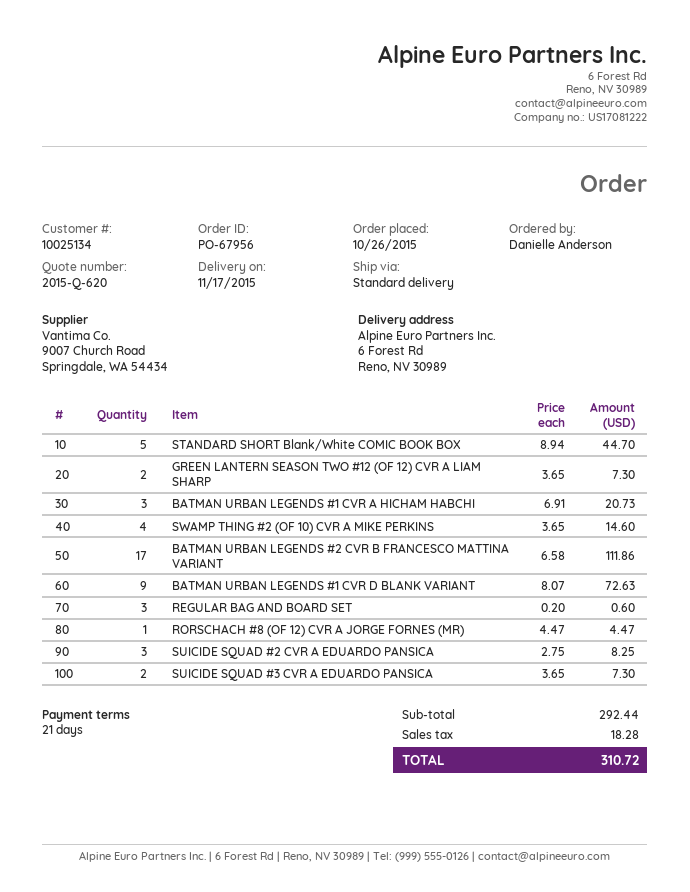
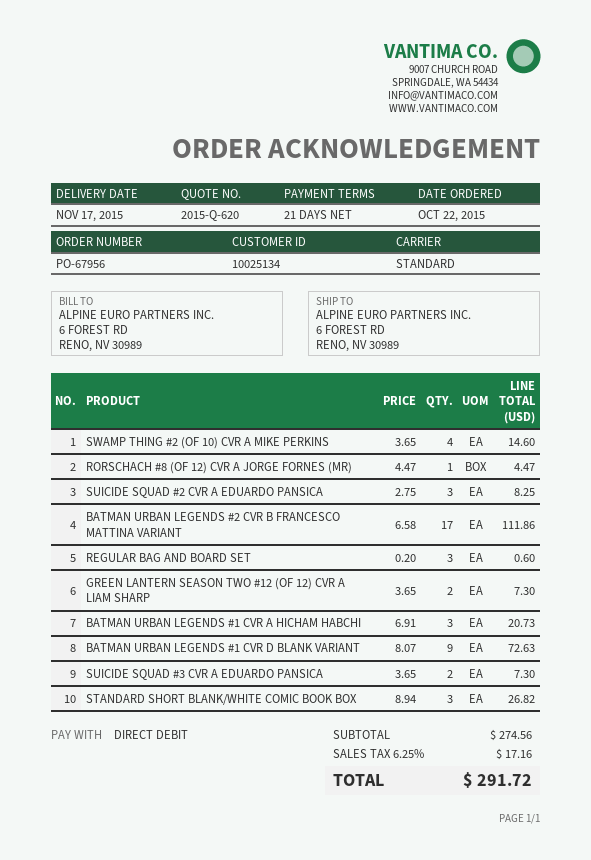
order date: 2015-10-26 -> 2015-10-22
STANDARD SHORT Blank/White COMIC BOOK BOX: 5 x 8.94 = 44.70 -> 3 x 8.94 = 26.82
subtotal: 292.44 -> 274.56
tax: 18.28 -> 17.16
total: 310.72 -> 291.72

